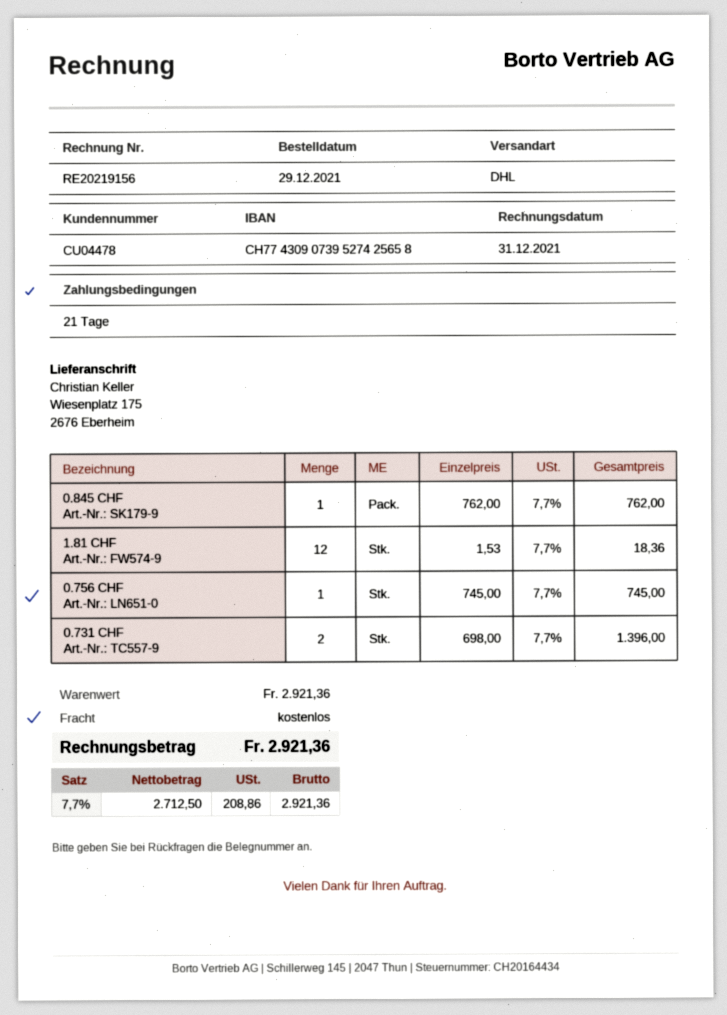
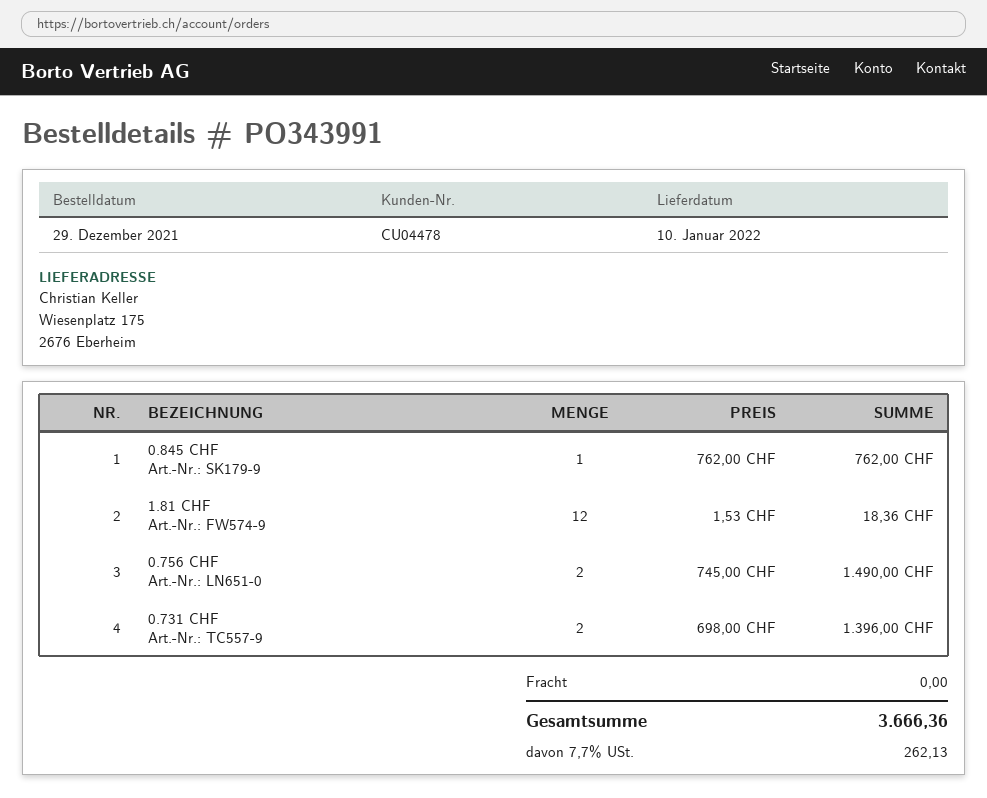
0.756 CHF: 1 x 745.00 = 745.00 -> 2 x 745.00 = 1490.00
tax: 7.7% = 208.86 -> 7.7% = 262.13
total: 2921.36 -> 3666.36

